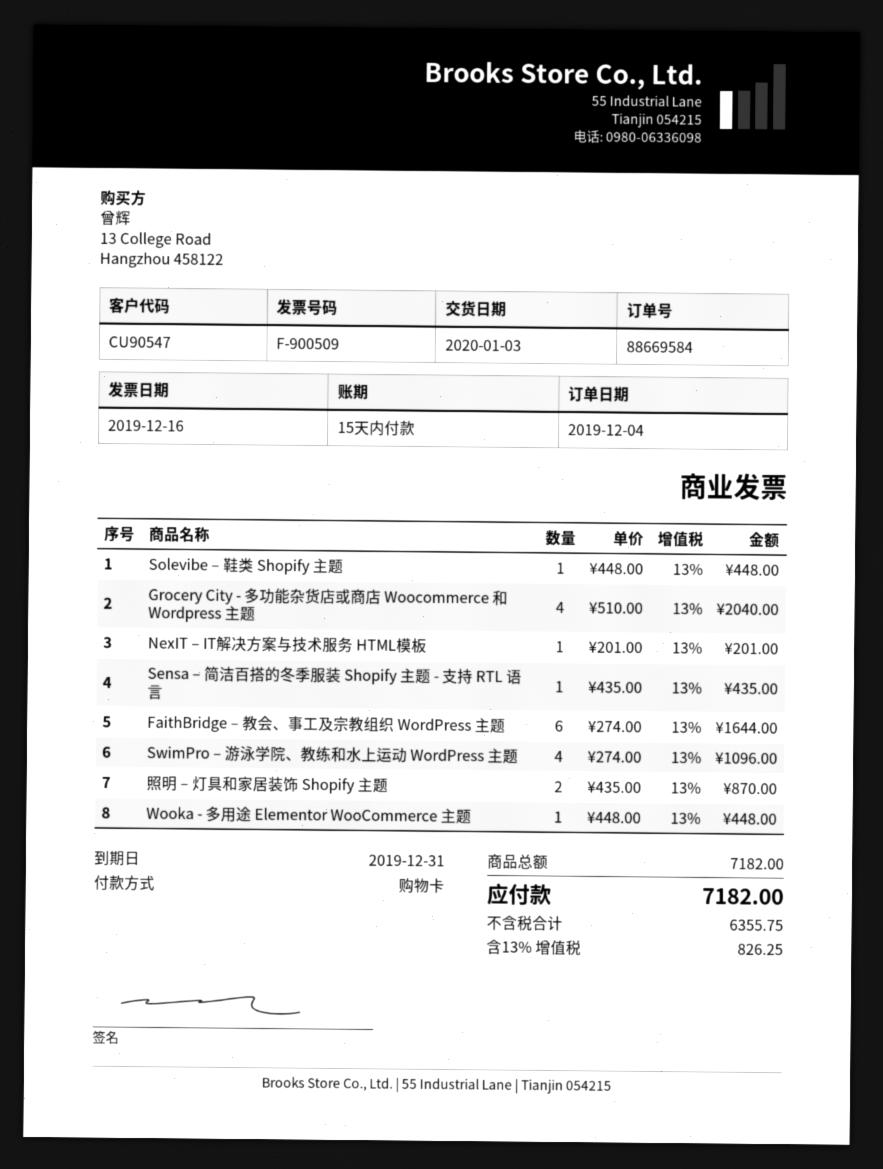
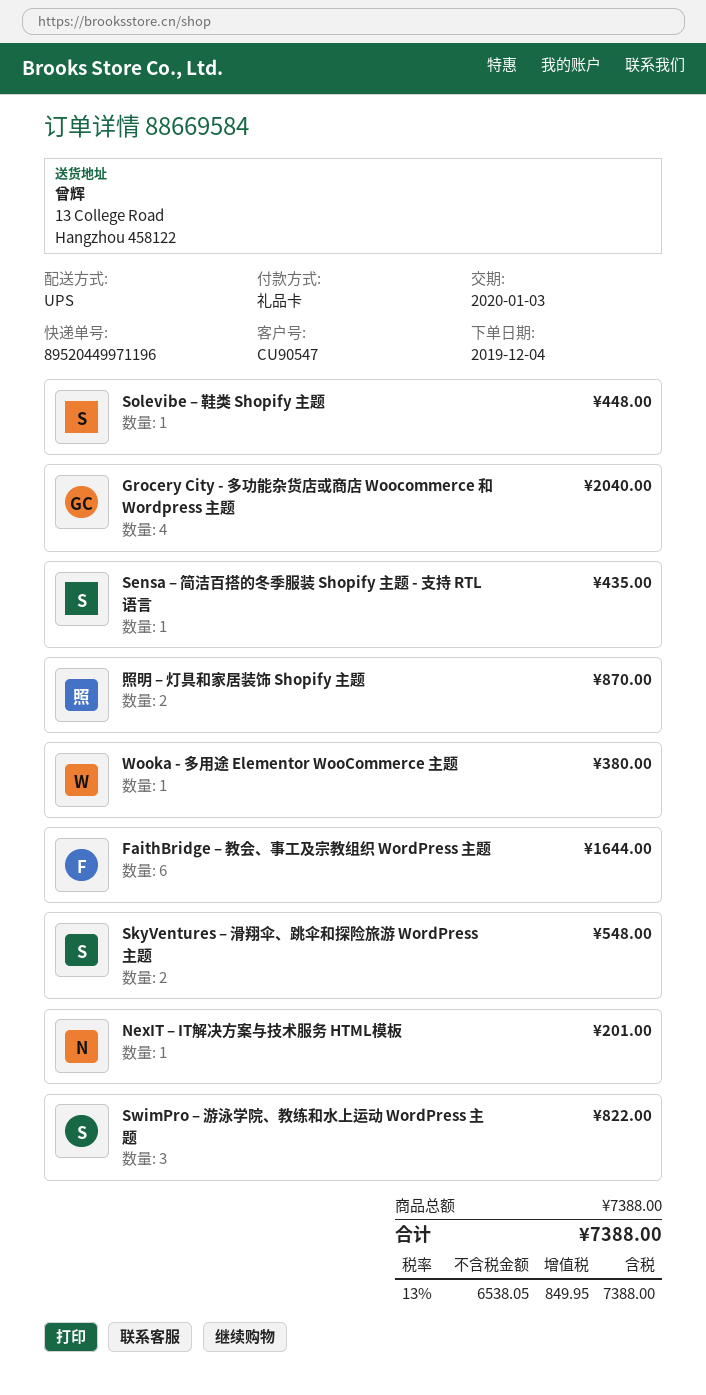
SwimPro – 游泳学院、教练和水上运动 WordPress 主题: 4 for 1096.00 -> 3 for 822.00
Wooka - 多用途 Elementor WooCommerce 主题: 1 for 448.00 -> 1 for 380.00
SkyVentures – 滑翔伞、跳伞和探险旅游 WordPress 主题: none -> 2 for 548.00
subtotal: 7182.00 -> 7388.00
net: 6355.75 -> 6538.05
tax: 13% = 826.25 -> 13% = 849.95
total: 7182.00 -> 7388.00

